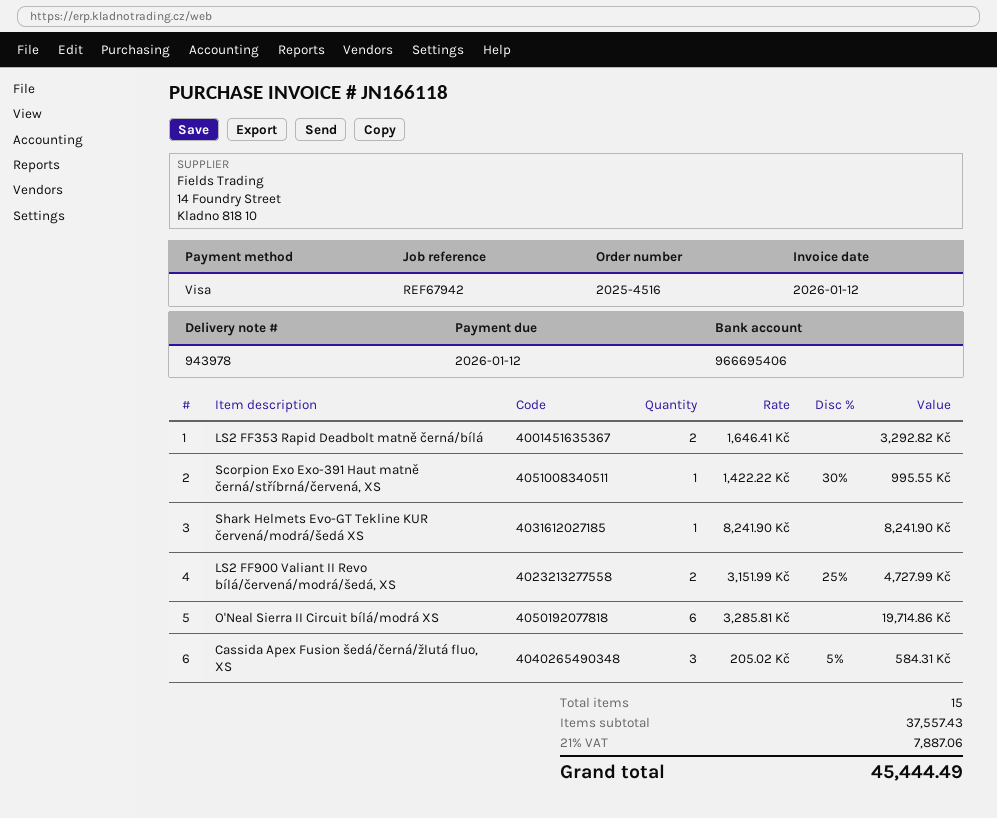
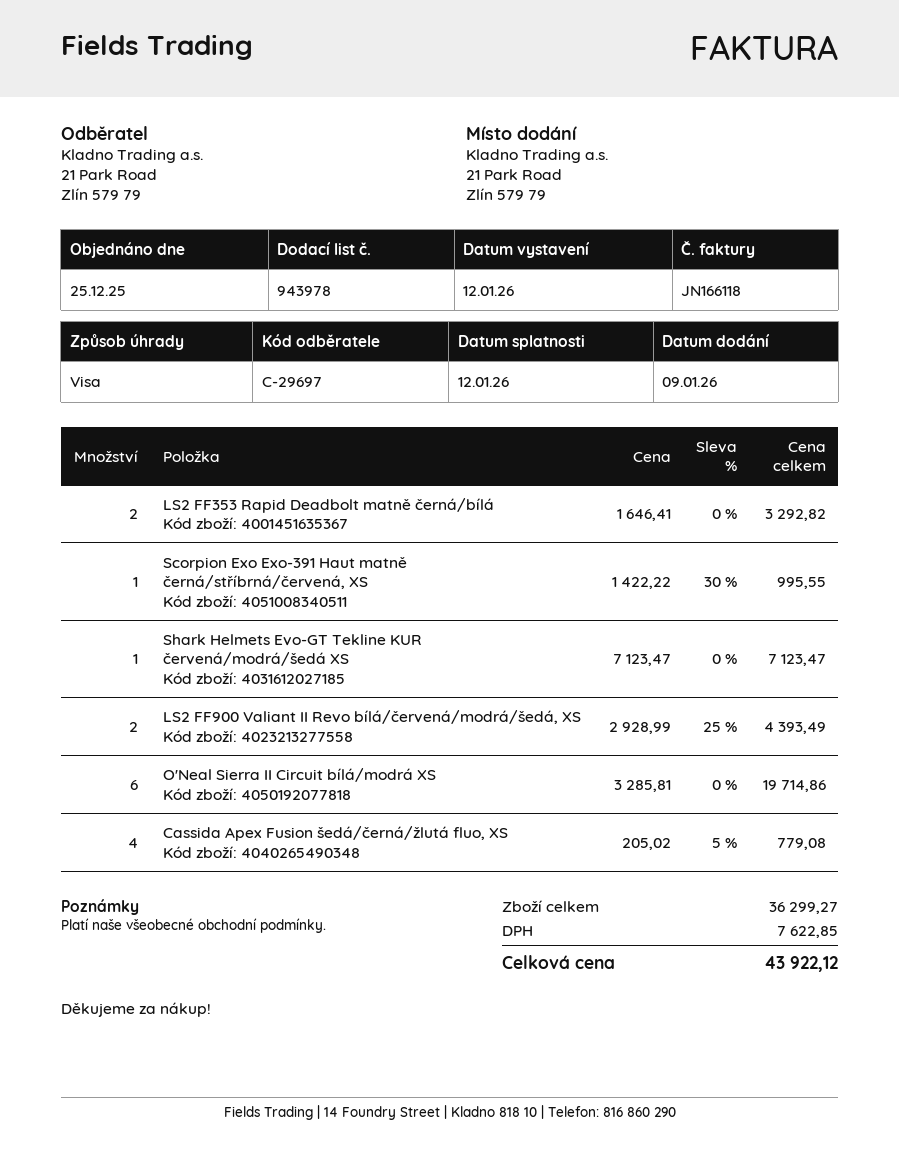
Shark Helmets Evo-GT Tekline KUR červená/modrá/šedá XS: 1 x 8241.90 = 8241.90 -> 1 x 7123.47 = 7123.47
LS2 FF900 Valiant II Revo bílá/červená/modrá/šedá, XS: 2 x 3151.99 - 25% = 4727.99 -> 2 x 2928.99 - 25% = 4393.49
Cassida Apex Fusion šedá/černá/žlutá fluo, XS: 3 x 205.02 - 5% = 584.31 -> 4 x 205.02 - 5% = 779.08
subtotal: 37557.43 -> 36299.27
tax: 7887.06 -> 7622.85
total: 45444.49 -> 43922.12

